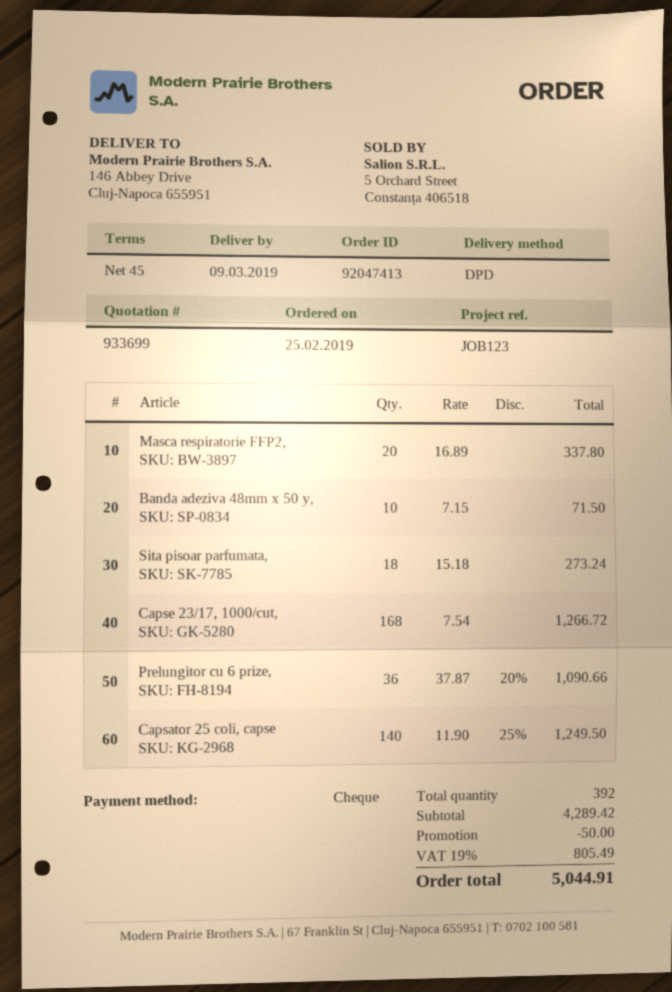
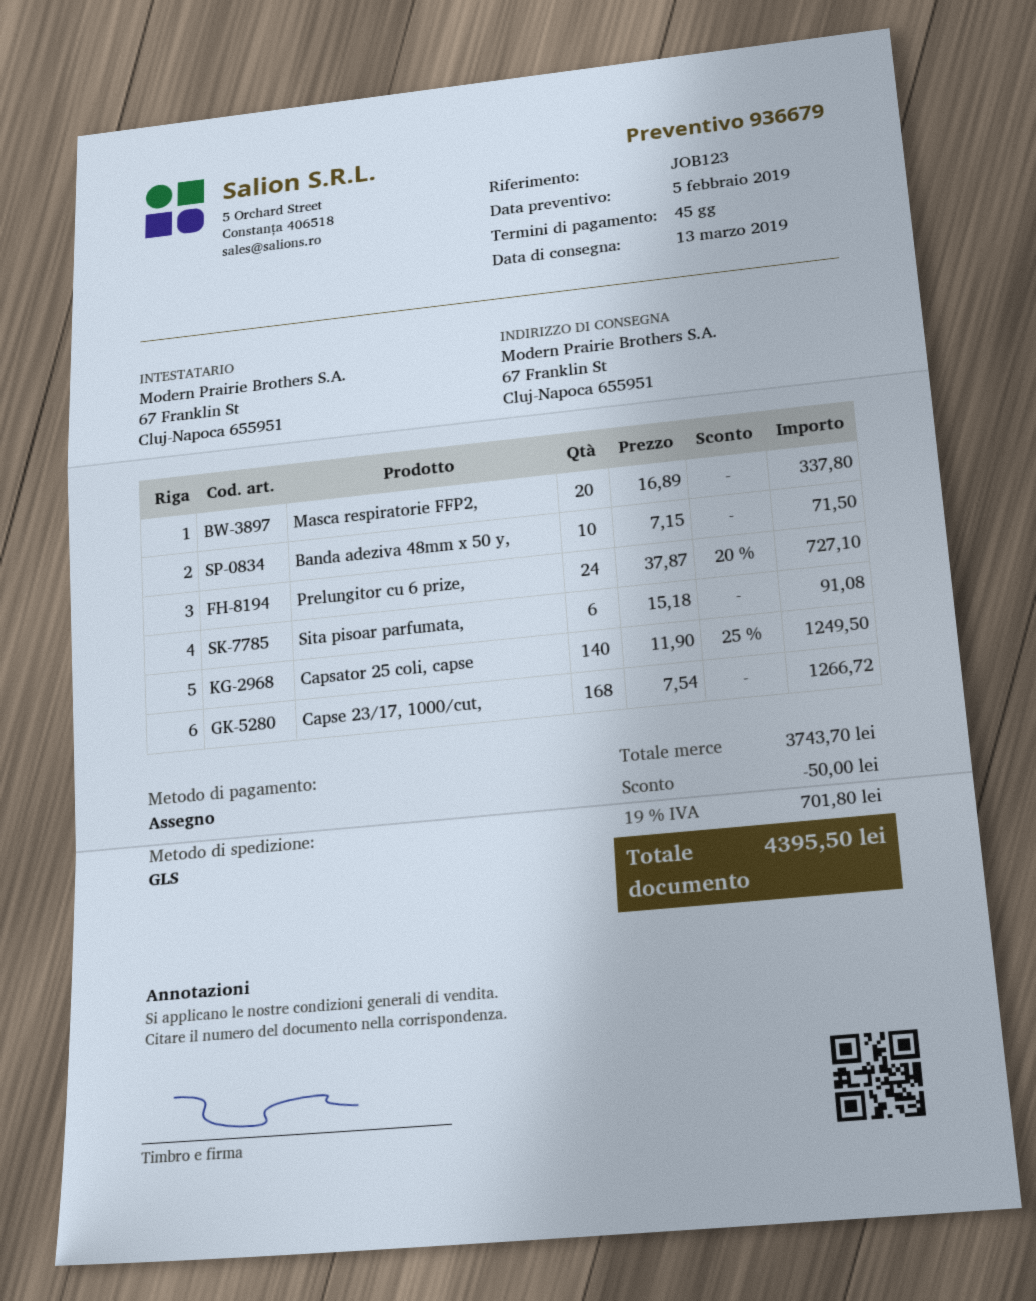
quote number: 933699 -> 936679
delivery date: 2019-03-09 -> 2019-03-13
shipping method: DPD -> GLS
ship to: 146 Abbey Drive, Cluj-Napoca 655951 -> 67 Franklin St, Cluj-Napoca 655951
Sita pisoar parfumata,: 18 x 15.18 = 273.24 -> 6 x 15.18 = 91.08
Prelungitor cu 6 prize,: 36 x 37.87 - 20% = 1090.66 -> 24 x 37.87 - 20% = 727.10
subtotal: 4289.42 -> 3743.70
tax: 19% = 805.49 -> 19% = 701.80
total: 5044.91 -> 4395.50

